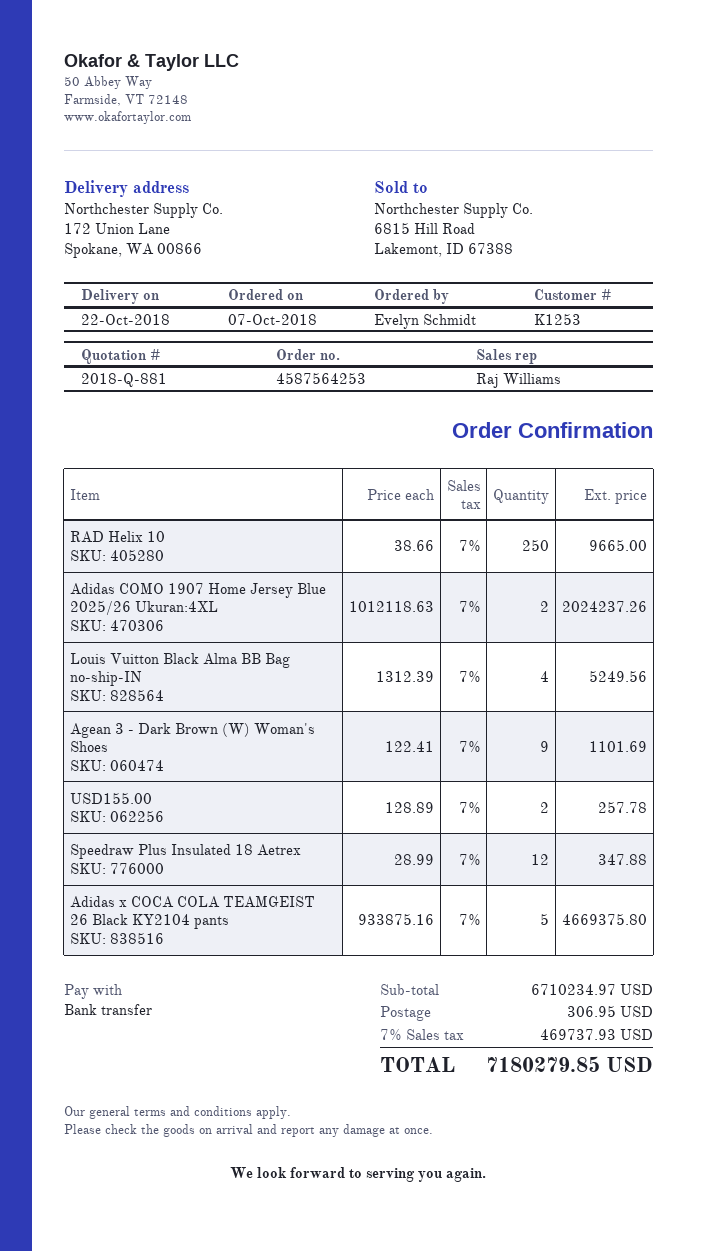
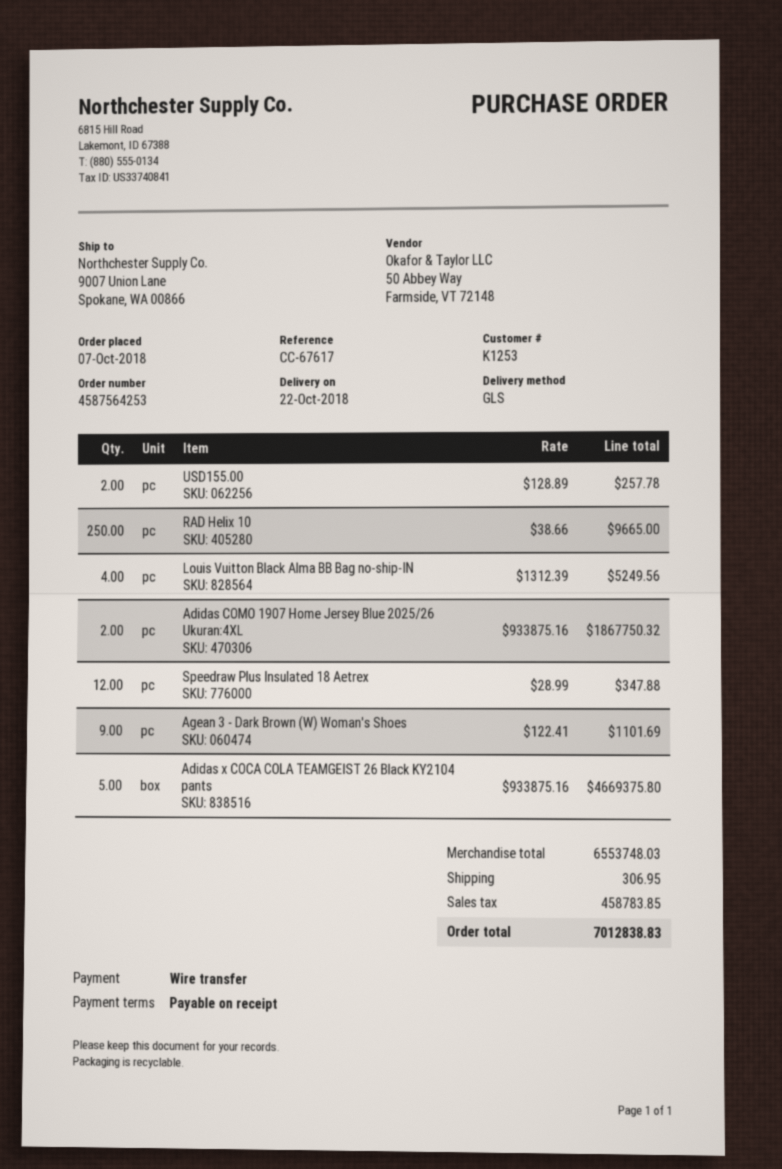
ship to: 172 Union Lane, Spokane, WA 00866 -> 9007 Union Lane, Spokane, WA 00866
Adidas COMO 1907 Home Jersey Blue 2025/26 Ukuran:4XL: 2 x 1012118.63 = 2024237.26 -> 2 x 933875.16 = 1867750.32
subtotal: 6710234.97 -> 6553748.03
tax: 469737.93 -> 458783.85
total: 7180279.85 -> 7012838.83

